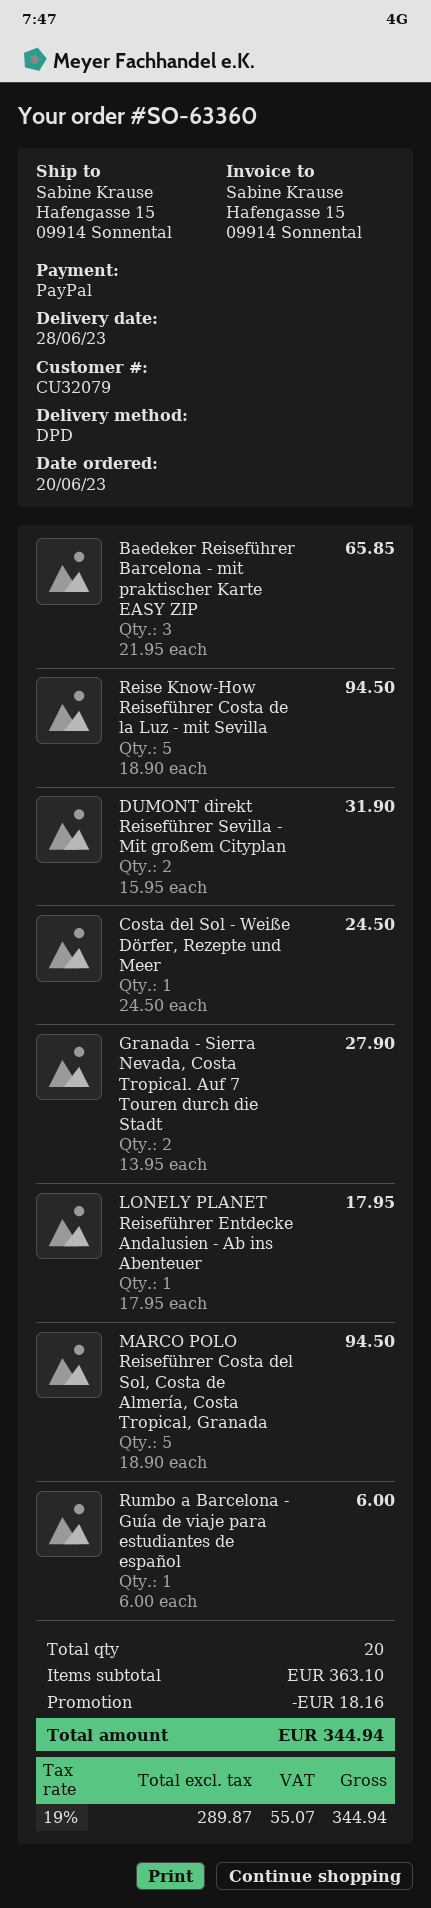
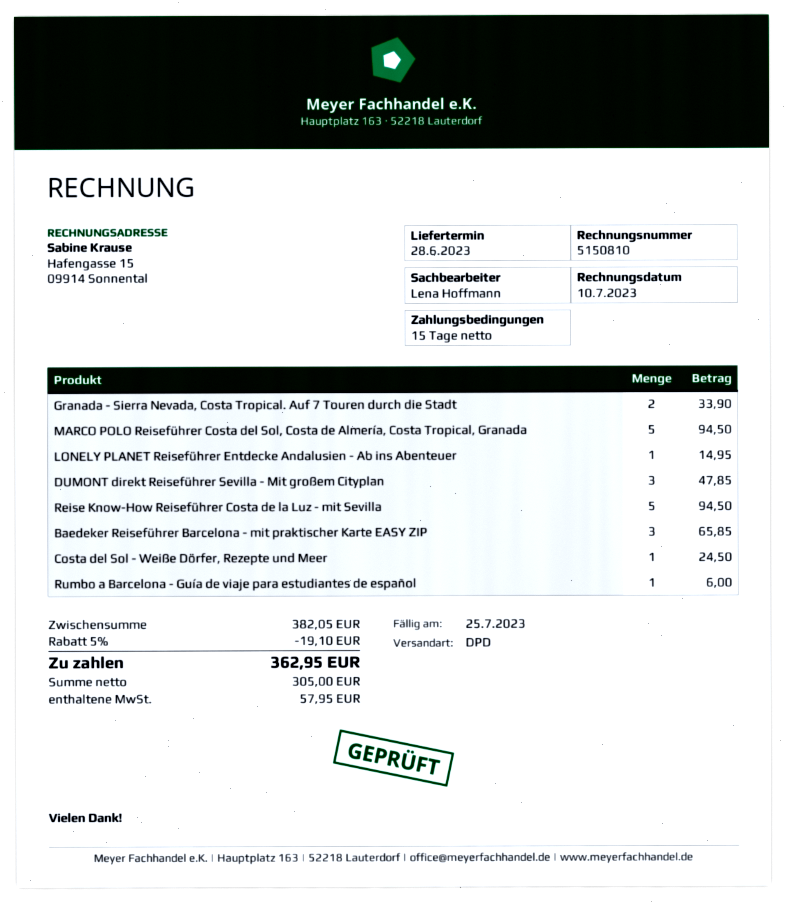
DUMONT direkt Reiseführer Sevilla - Mit großem Cityplan: 2 for 31.90 -> 3 for 47.85
Granada - Sierra Nevada, Costa Tropical. Auf 7 Touren durch die Stadt: 2 for 27.90 -> 2 for 33.90
LONELY PLANET Reiseführer Entdecke Andalusien - Ab ins Abenteuer: 1 for 17.95 -> 1 for 14.95
subtotal: 363.10 -> 382.05
discount: 18.16 -> 19.10
net: 289.87 -> 305.00
tax: 55.07 -> 57.95
total: 344.94 -> 362.95

